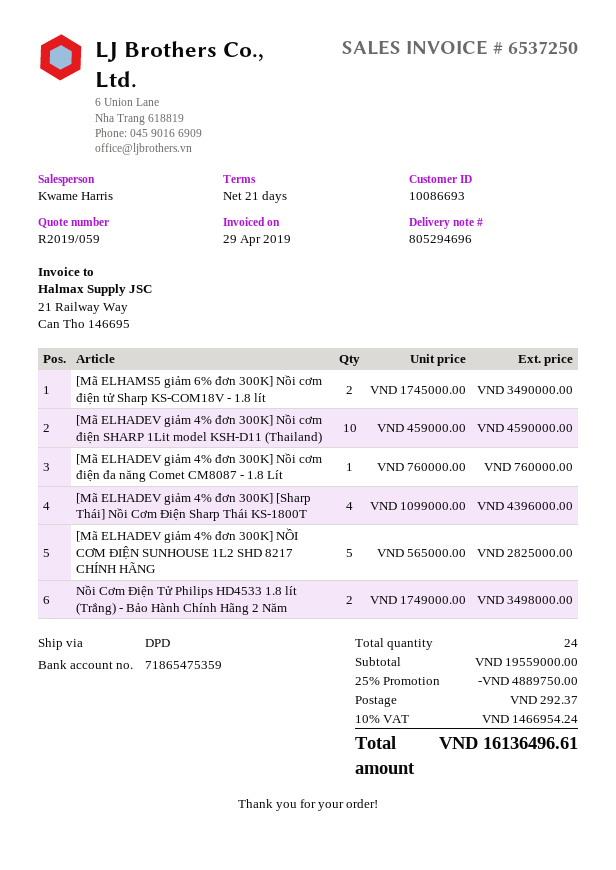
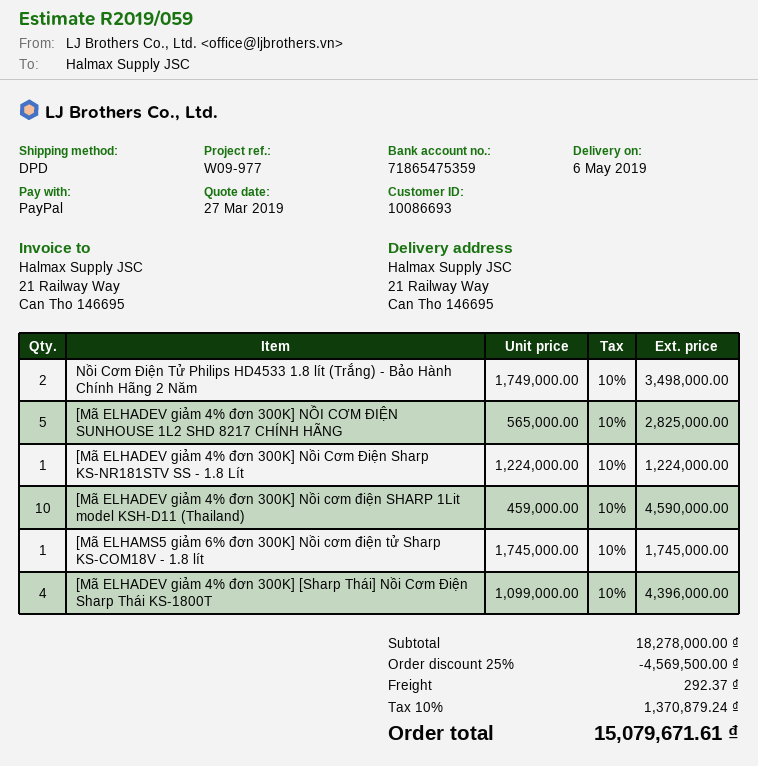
[Mã ELHAMS5 giảm 6% đơn 300K] Nồi cơm điện tử Sharp KS-COM18V - 1.8 lít: 2 x 1745000.00 = 3490000.00 -> 1 x 1745000.00 = 1745000.00
[Mã ELHADEV giảm 4% đơn 300K] Nồi cơm điện đa năng Comet CM8087 - 1.8 Lít: 1 x 760000.00 = 760000.00 -> none
[Mã ELHADEV giảm 4% đơn 300K] Nồi Cơm Điện Sharp KS-NR181STV SS - 1.8 Lít: none -> 1 x 1224000.00 = 1224000.00
subtotal: 19559000.00 -> 18278000.00
discount: 25% = 4889750.00 -> 25% = 4569500.00
tax: 10% = 1466954.24 -> 10% = 1370879.24
total: 16136496.61 -> 15079671.61

